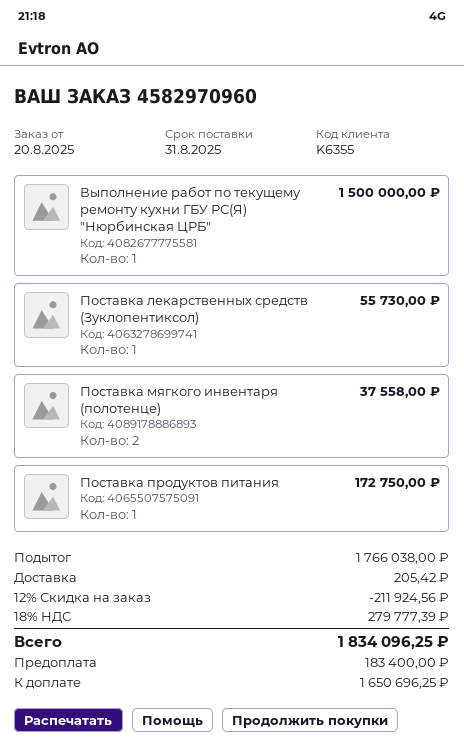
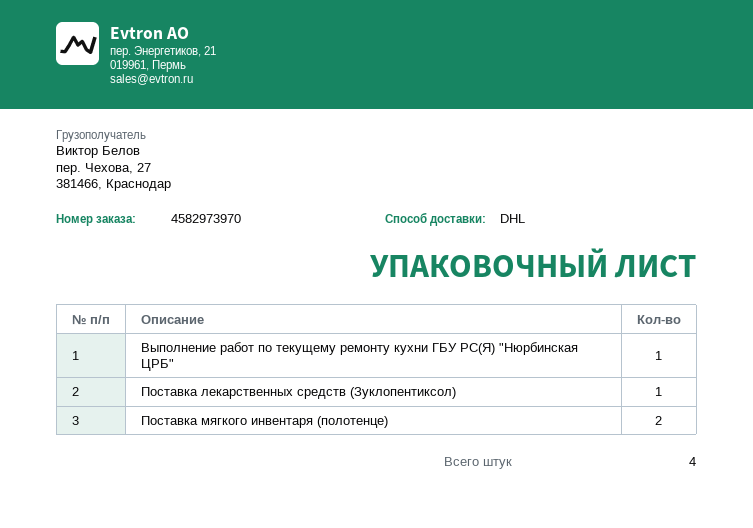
order number: 4582970960 -> 4582973970
Поставка продуктов питания: 1 -> none

